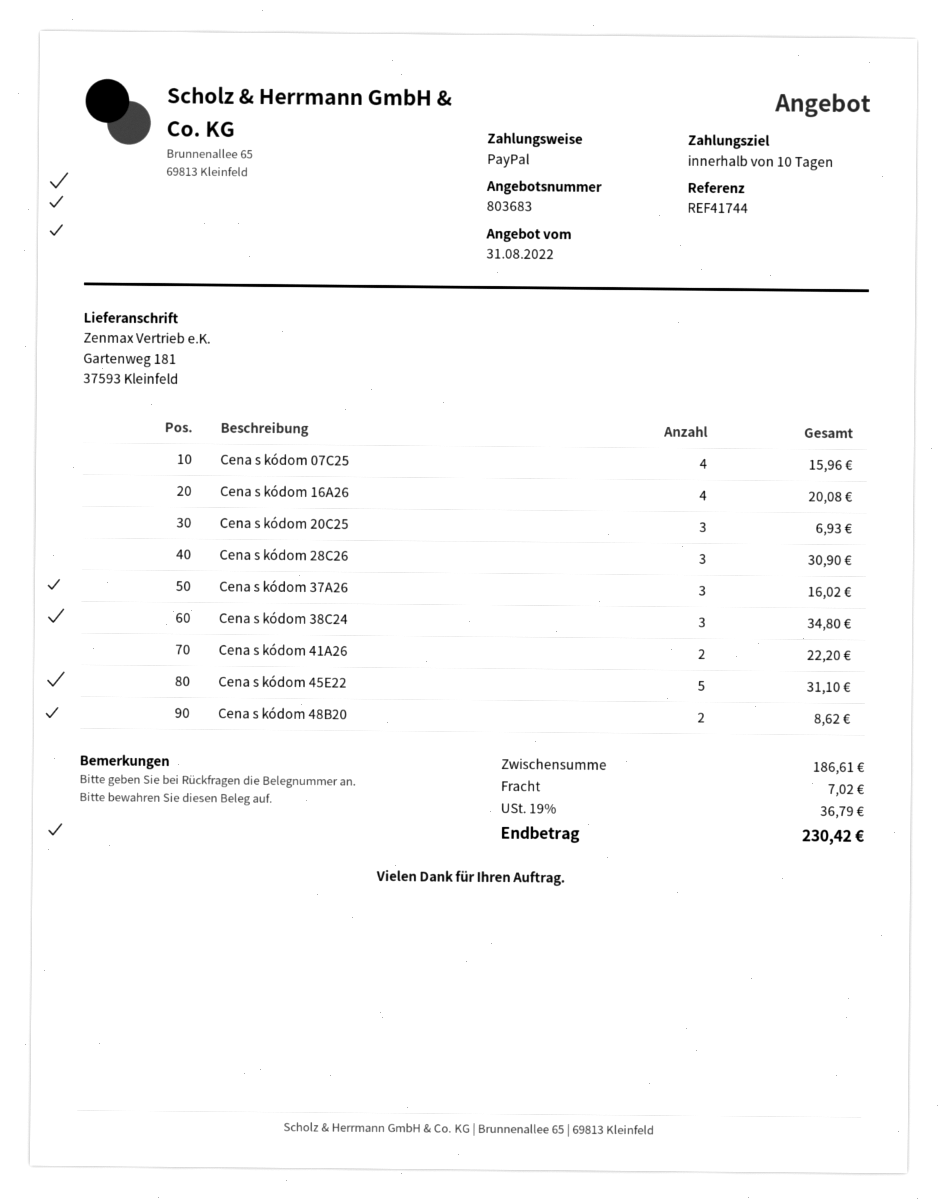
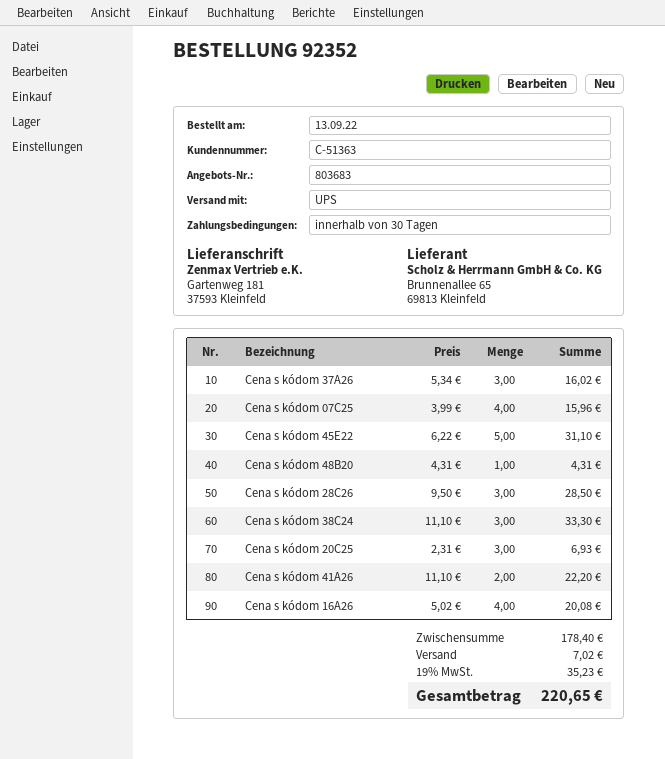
payment terms: 10 days -> 30 days
Cena s kódom 28C26: 3 for 30.90 -> 3 for 28.50
Cena s kódom 38C24: 3 for 34.80 -> 3 for 33.30
Cena s kódom 48B20: 2 for 8.62 -> 1 for 4.31
subtotal: 186.61 -> 178.40
tax: 19% = 36.79 -> 19% = 35.23
total: 230.42 -> 220.65

